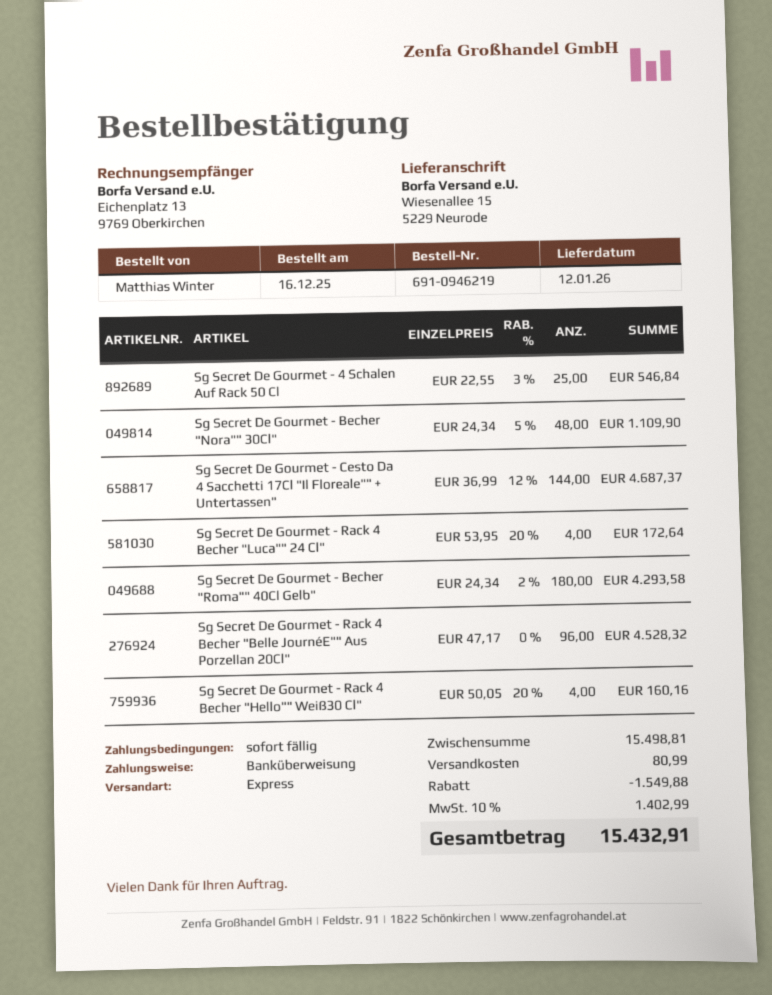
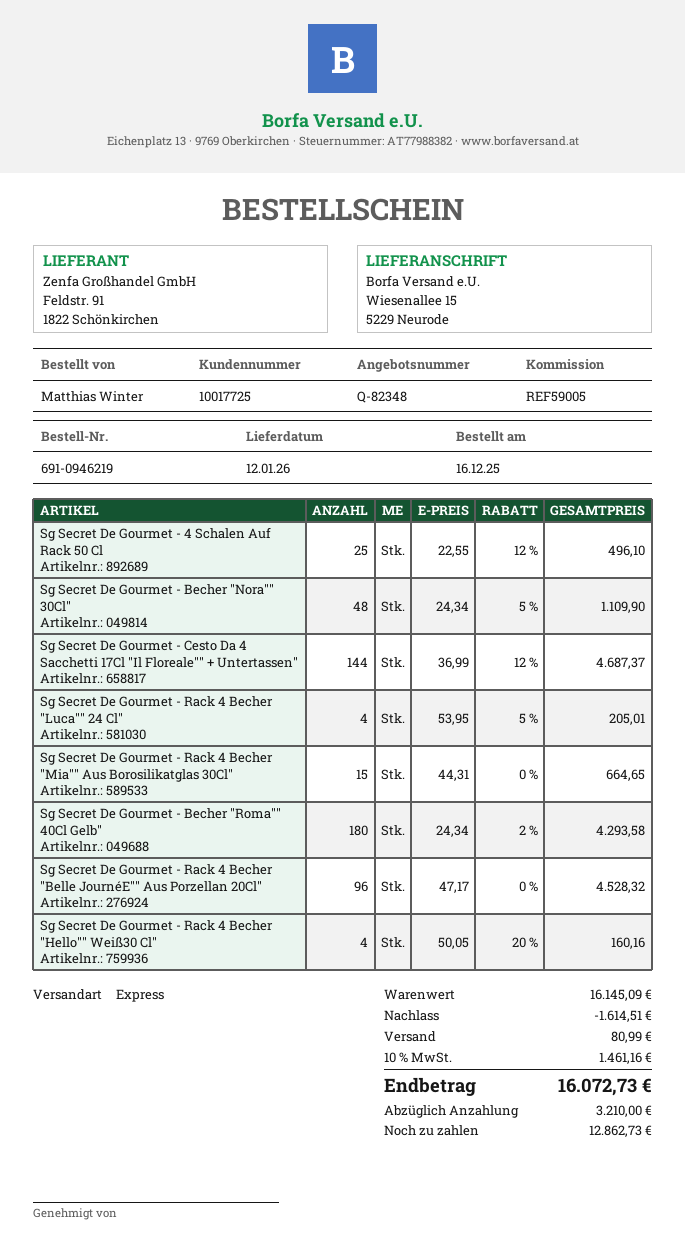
Sg Secret De Gourmet - 4 Schalen Auf Rack 50 Cl: 25 x 22.55 - 3% = 546.84 -> 25 x 22.55 - 12% = 496.10
Sg Secret De Gourmet - Rack 4 Becher "Luca"" 24 Cl": 4 x 53.95 - 20% = 172.64 -> 4 x 53.95 - 5% = 205.01
Sg Secret De Gourmet - Rack 4 Becher "Mia"" Aus Borosilikatglas 30Cl": none -> 15 x 44.31 = 664.65
subtotal: 15498.81 -> 16145.09
discount: 1549.88 -> 1614.51
tax: 10% = 1402.99 -> 10% = 1461.16
total: 15432.91 -> 16072.73

